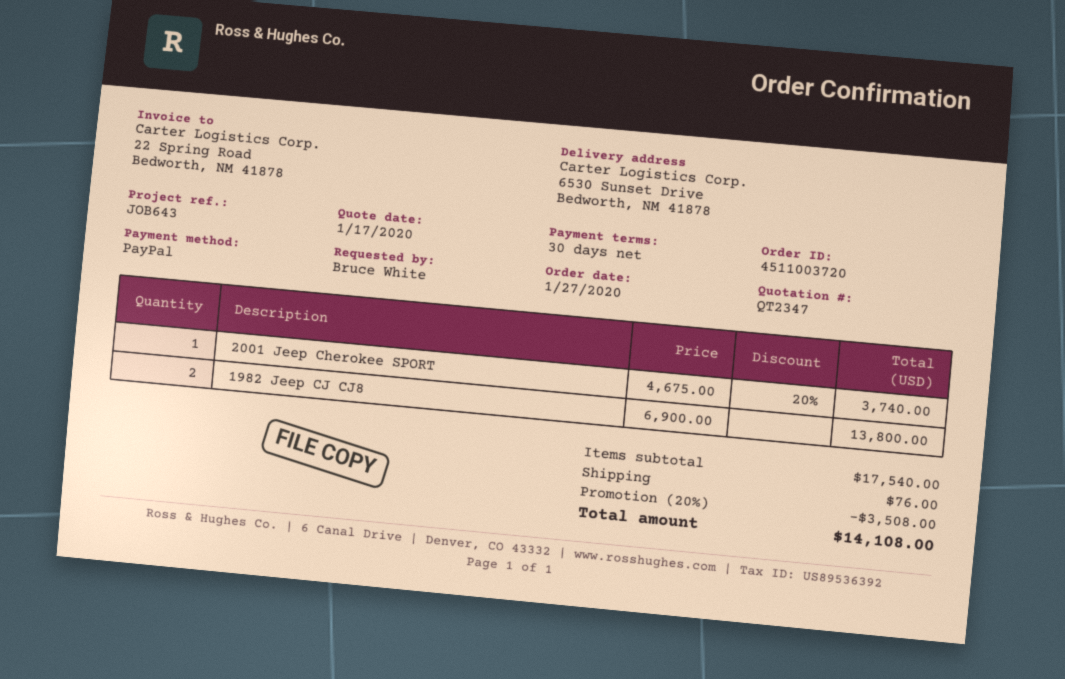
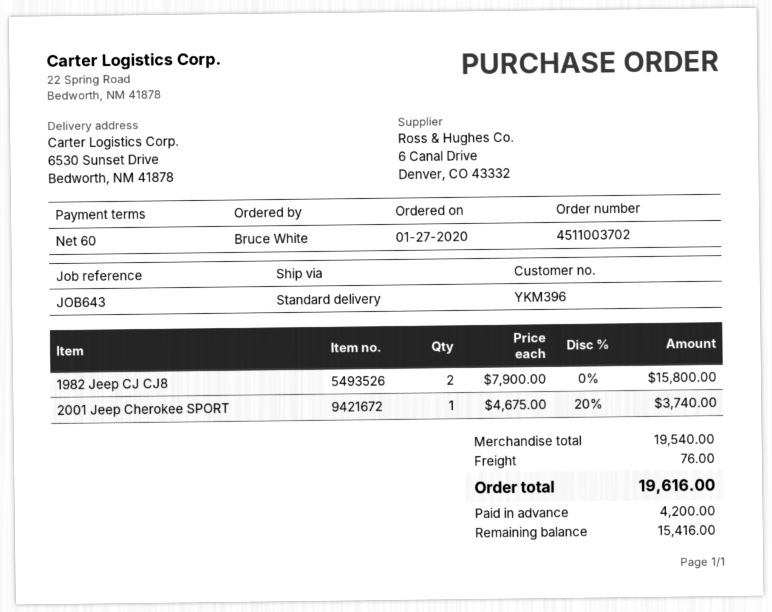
order number: 4511003720 -> 4511003702
payment terms: 30 days -> 60 days
1982 Jeep CJ CJ8: 2 x 6900.00 = 13800.00 -> 2 x 7900.00 = 15800.00
subtotal: 17540.00 -> 19540.00
discount: 20% = 3508.00 -> none
total: 14108.00 -> 19616.00

